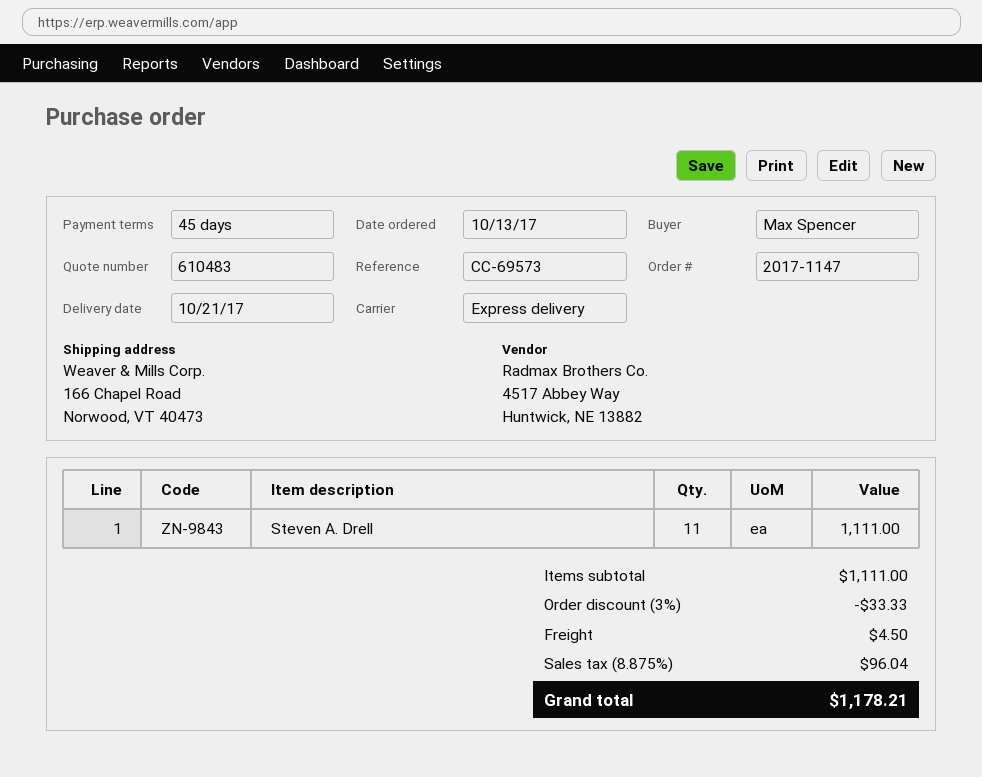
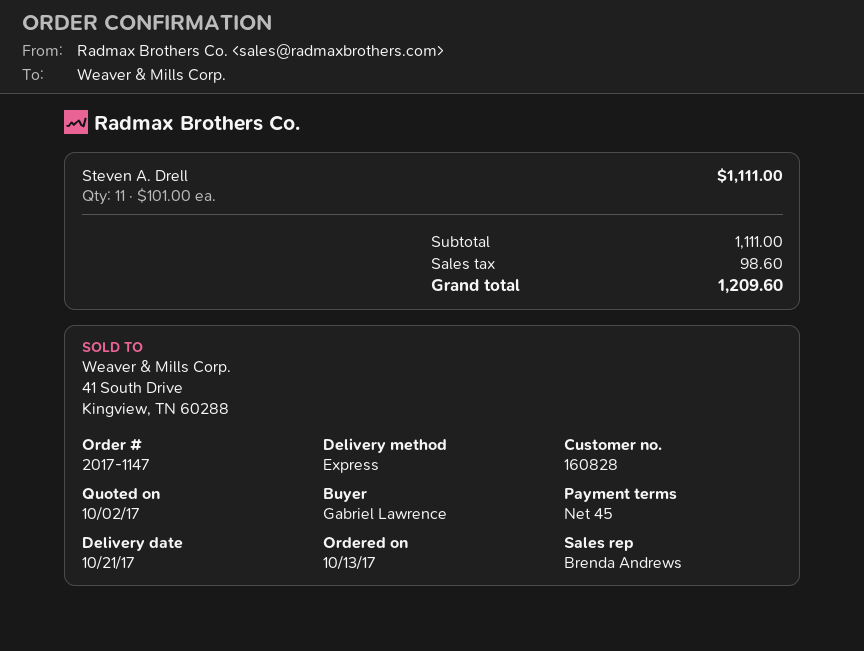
ordered by: Max Spencer -> Gabriel Lawrence
discount: 3% = 33.33 -> none
shipping: 4.50 -> none
tax: 96.04 -> 98.60
total: 1178.21 -> 1209.60

